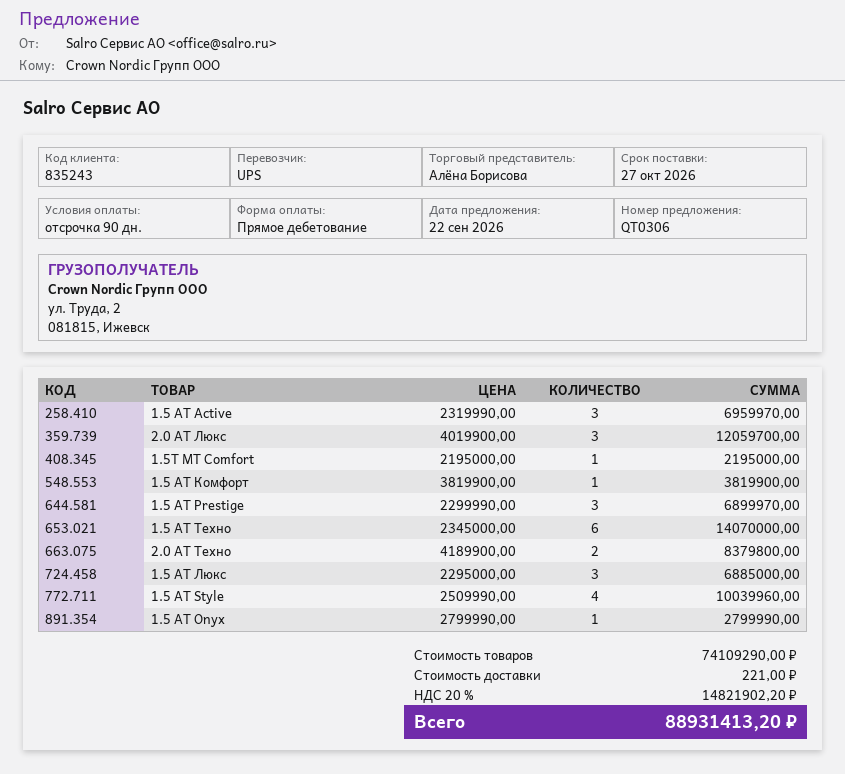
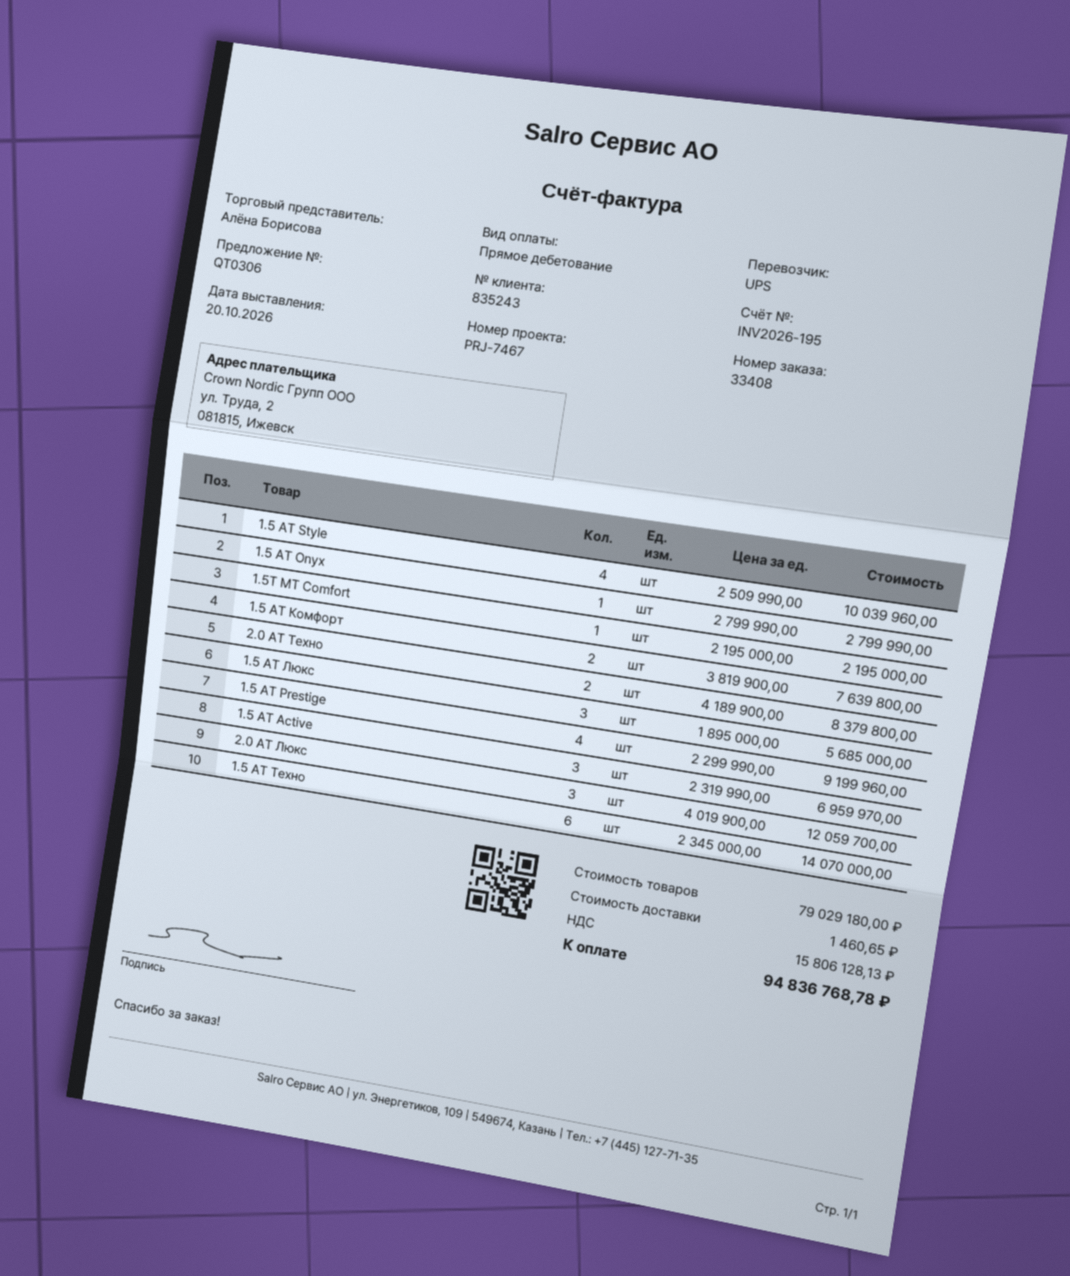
1.5 AT Комфорт: 1 x 3819900.00 = 3819900.00 -> 2 x 3819900.00 = 7639800.00
1.5 AT Prestige: 3 x 2299990.00 = 6899970.00 -> 4 x 2299990.00 = 9199960.00
1.5 AT Люкс: 3 x 2295000.00 = 6885000.00 -> 3 x 1895000.00 = 5685000.00
subtotal: 74109290.00 -> 79029180.00
shipping: 221.00 -> 1460.65
tax: 14821902.20 -> 15806128.13
total: 88931413.20 -> 94836768.78

